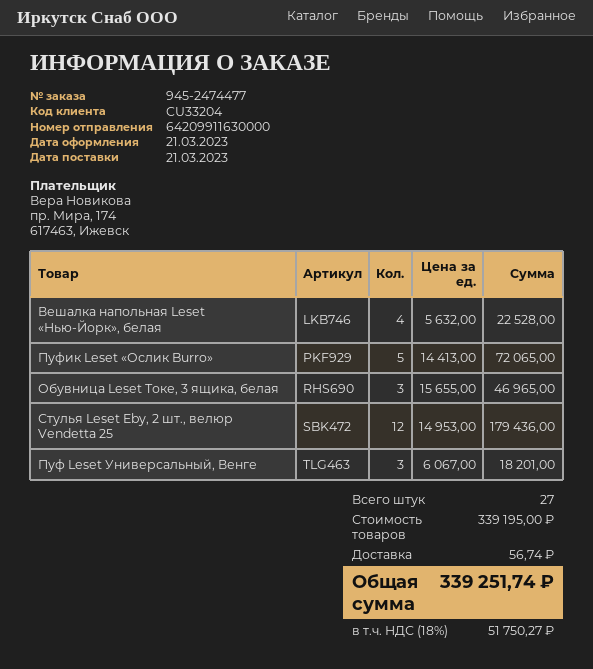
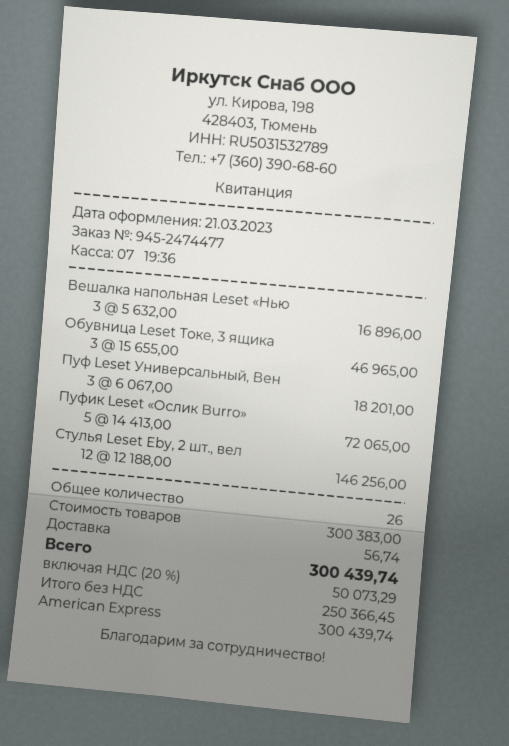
Вешалка напольная Leset «Нью-Йорк», белая: 4 x 5632.00 = 22528.00 -> 3 x 5632.00 = 16896.00
Стулья Leset Eby, 2 шт., велюр Vendetta 25: 12 x 14953.00 = 179436.00 -> 12 x 12188.00 = 146256.00
total quantity: 27 -> 26
subtotal: 339195.00 -> 300383.00
tax: 18% = 51750.27 -> 20% = 50073.29
total: 339251.74 -> 300439.74

